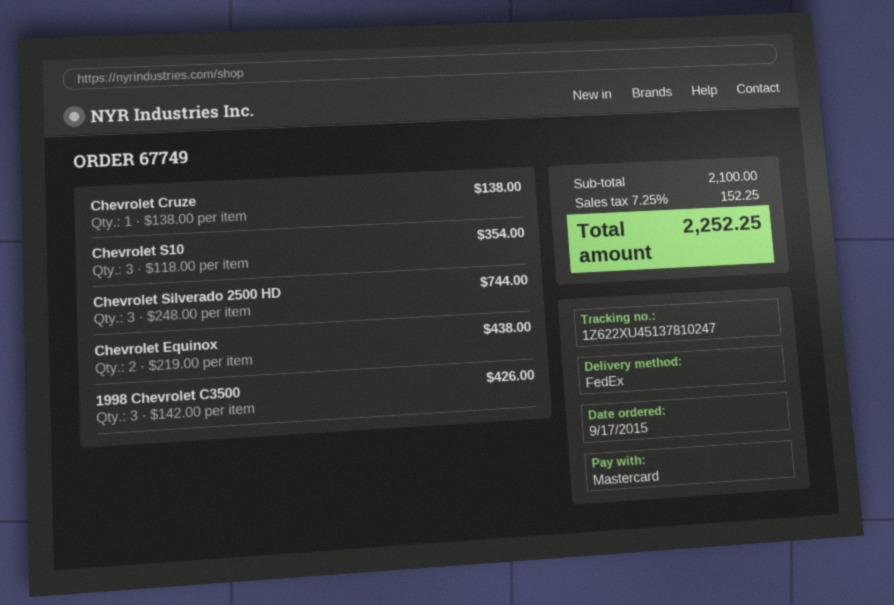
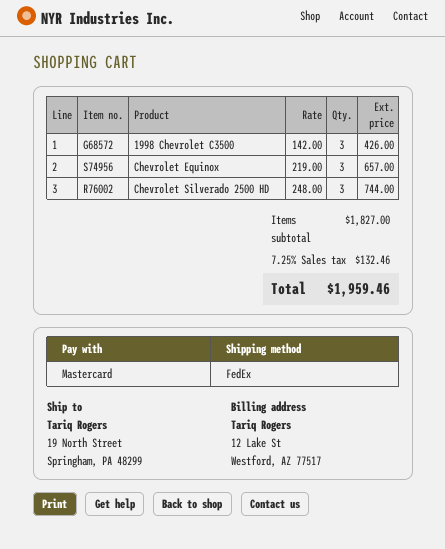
Chevrolet Cruze: 1 x 138.00 = 138.00 -> none
Chevrolet S10: 3 x 118.00 = 354.00 -> none
Chevrolet Equinox: 2 x 219.00 = 438.00 -> 3 x 219.00 = 657.00
subtotal: 2100.00 -> 1827.00
tax: 7.25% = 152.25 -> 7.25% = 132.46
total: 2252.25 -> 1959.46

